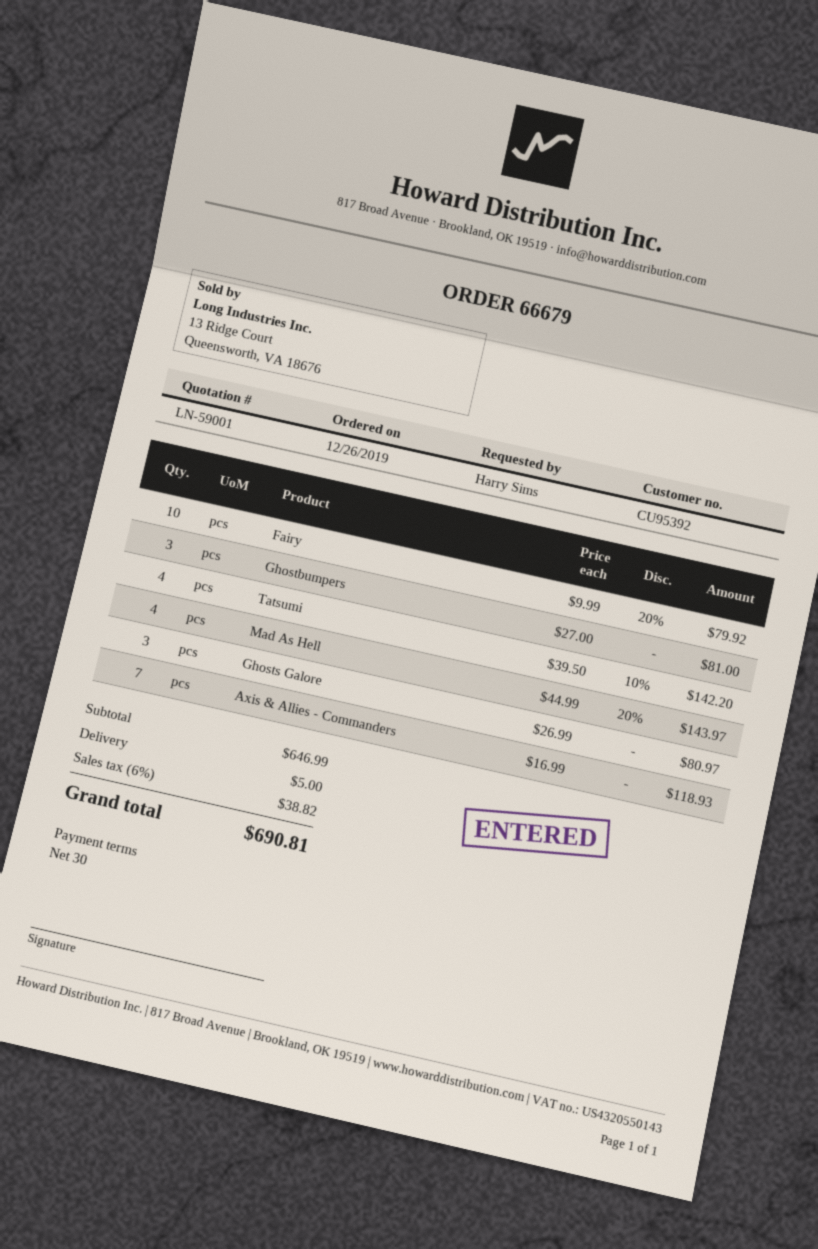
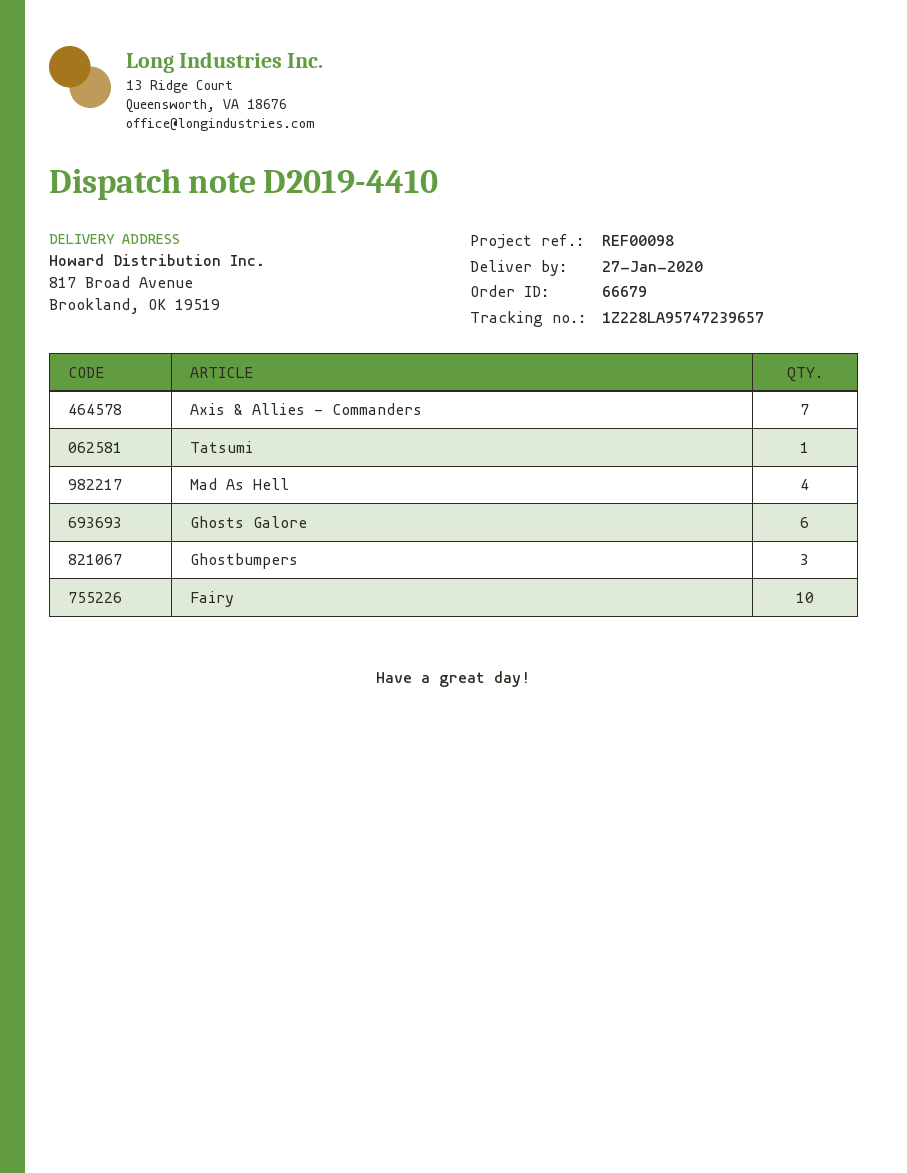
Tatsumi: 4 -> 1
Ghosts Galore: 3 -> 6

